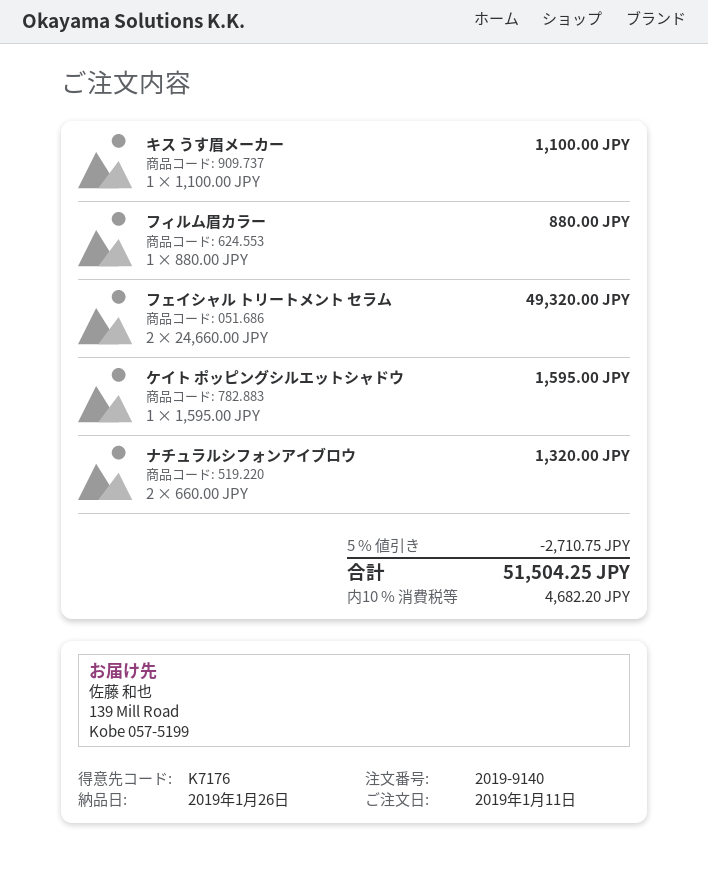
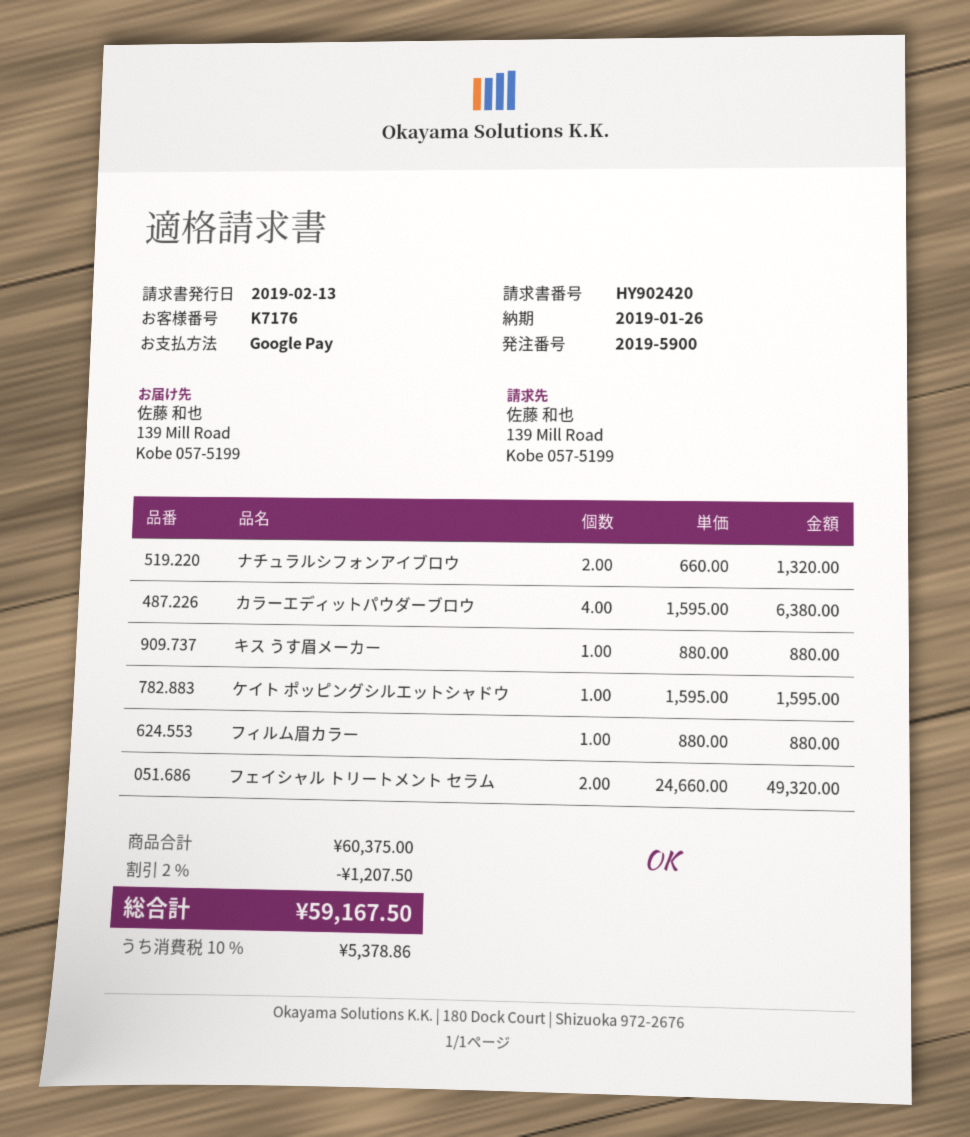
order number: 2019-9140 -> 2019-5900
キス うす眉メーカー: 1 x 1100.00 = 1100.00 -> 1 x 880.00 = 880.00
カラーエディットパウダーブロウ: none -> 4 x 1595.00 = 6380.00
discount: 5% = 2710.75 -> 2% = 1207.50
tax: 10% = 4682.20 -> 10% = 5378.86
total: 51504.25 -> 59167.50

